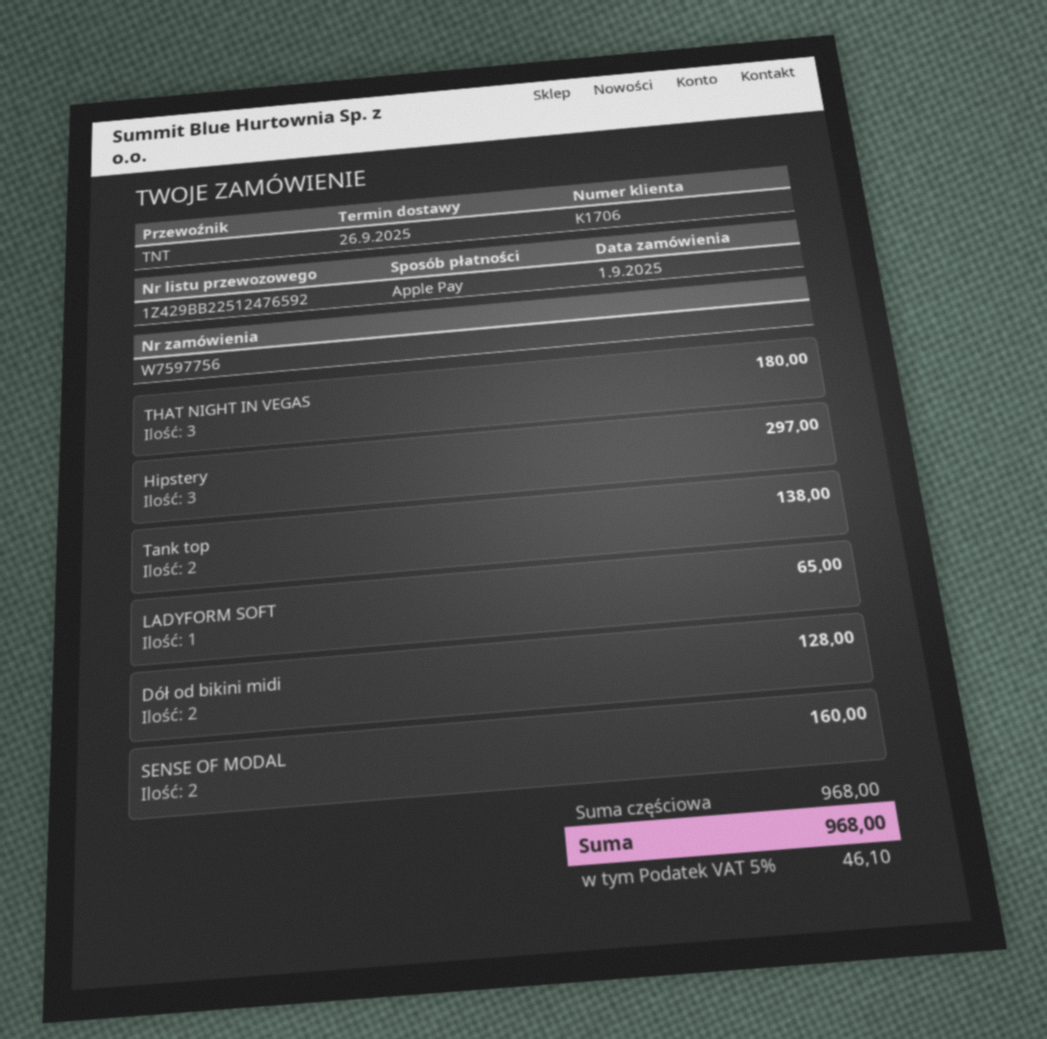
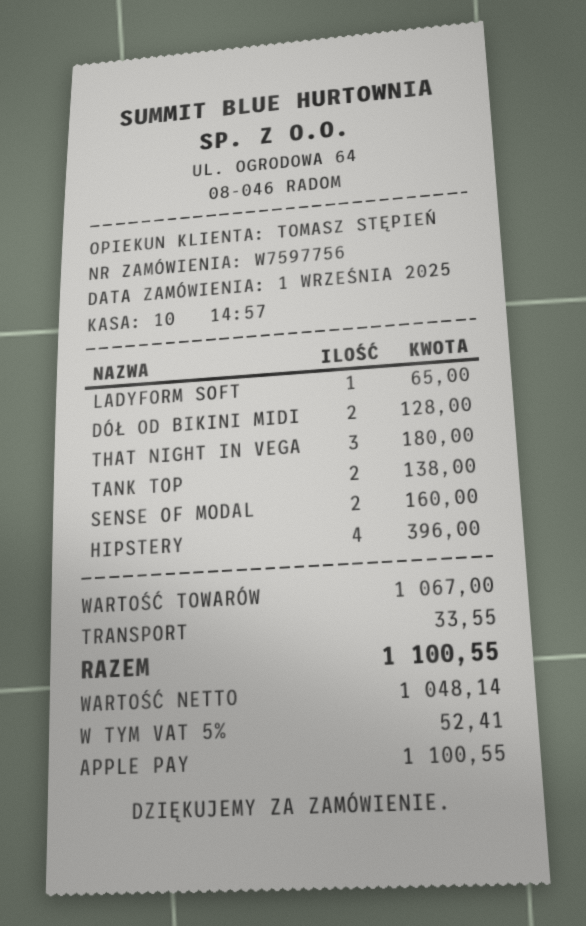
Hipstery: 3 for 297.00 -> 4 for 396.00
subtotal: 968.00 -> 1067.00
shipping: none -> 33.55
tax: 5% = 46.10 -> 5% = 52.41
total: 968.00 -> 1100.55

